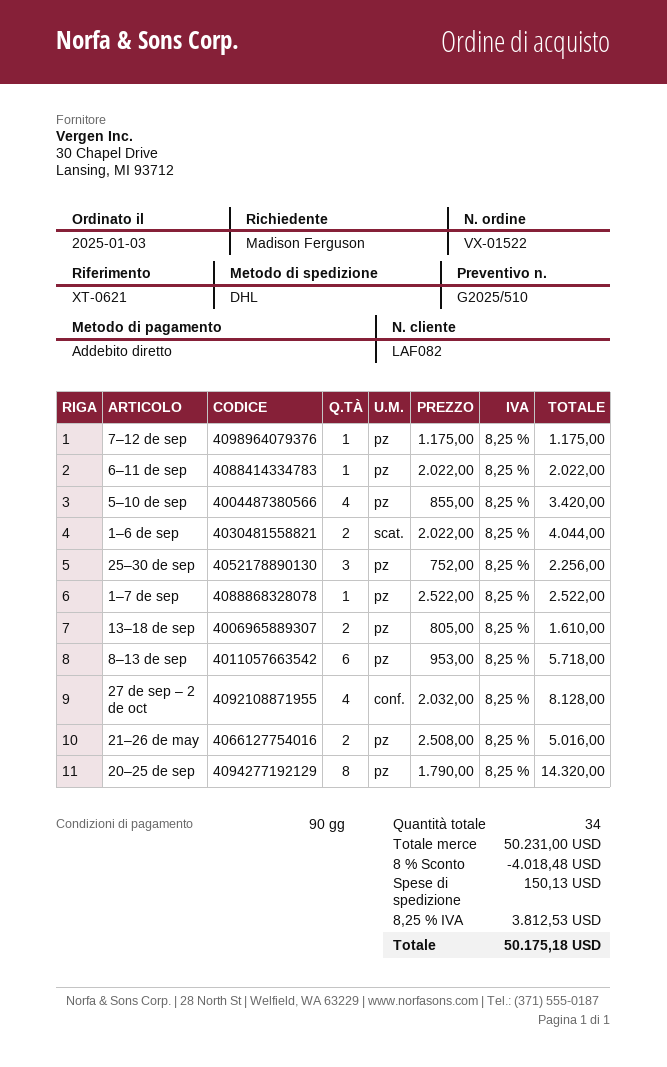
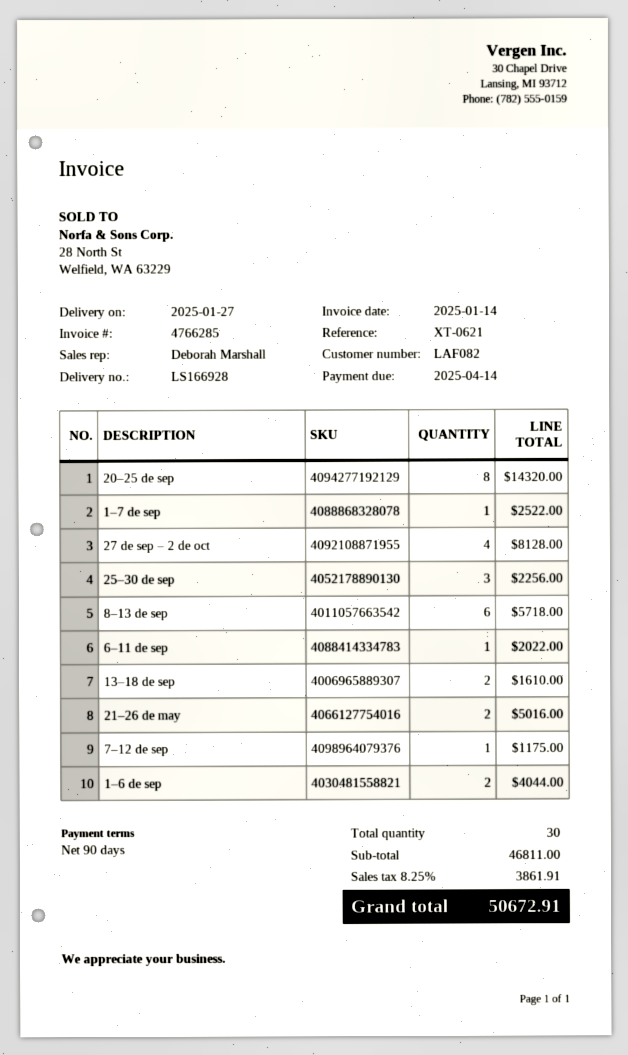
5–10 de sep: 4 for 3420.00 -> none
total quantity: 34 -> 30
subtotal: 50231.00 -> 46811.00
discount: 8% = 4018.48 -> none
shipping: 150.13 -> none
tax: 8.25% = 3812.53 -> 8.25% = 3861.91
total: 50175.18 -> 50672.91

